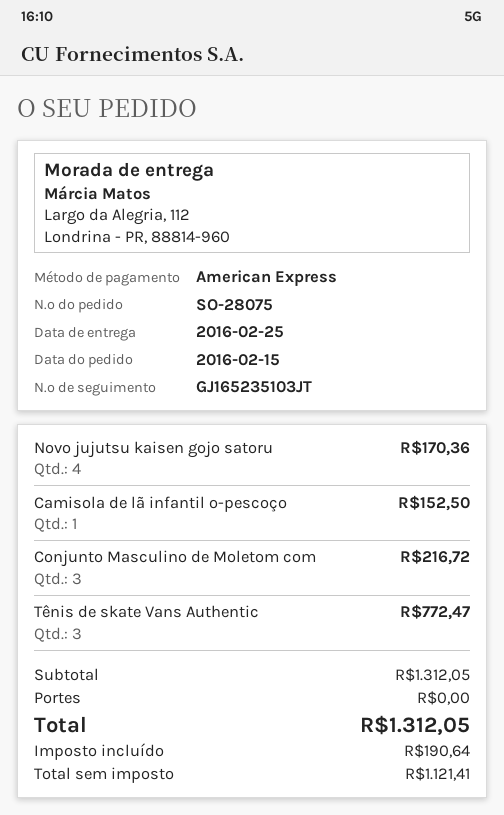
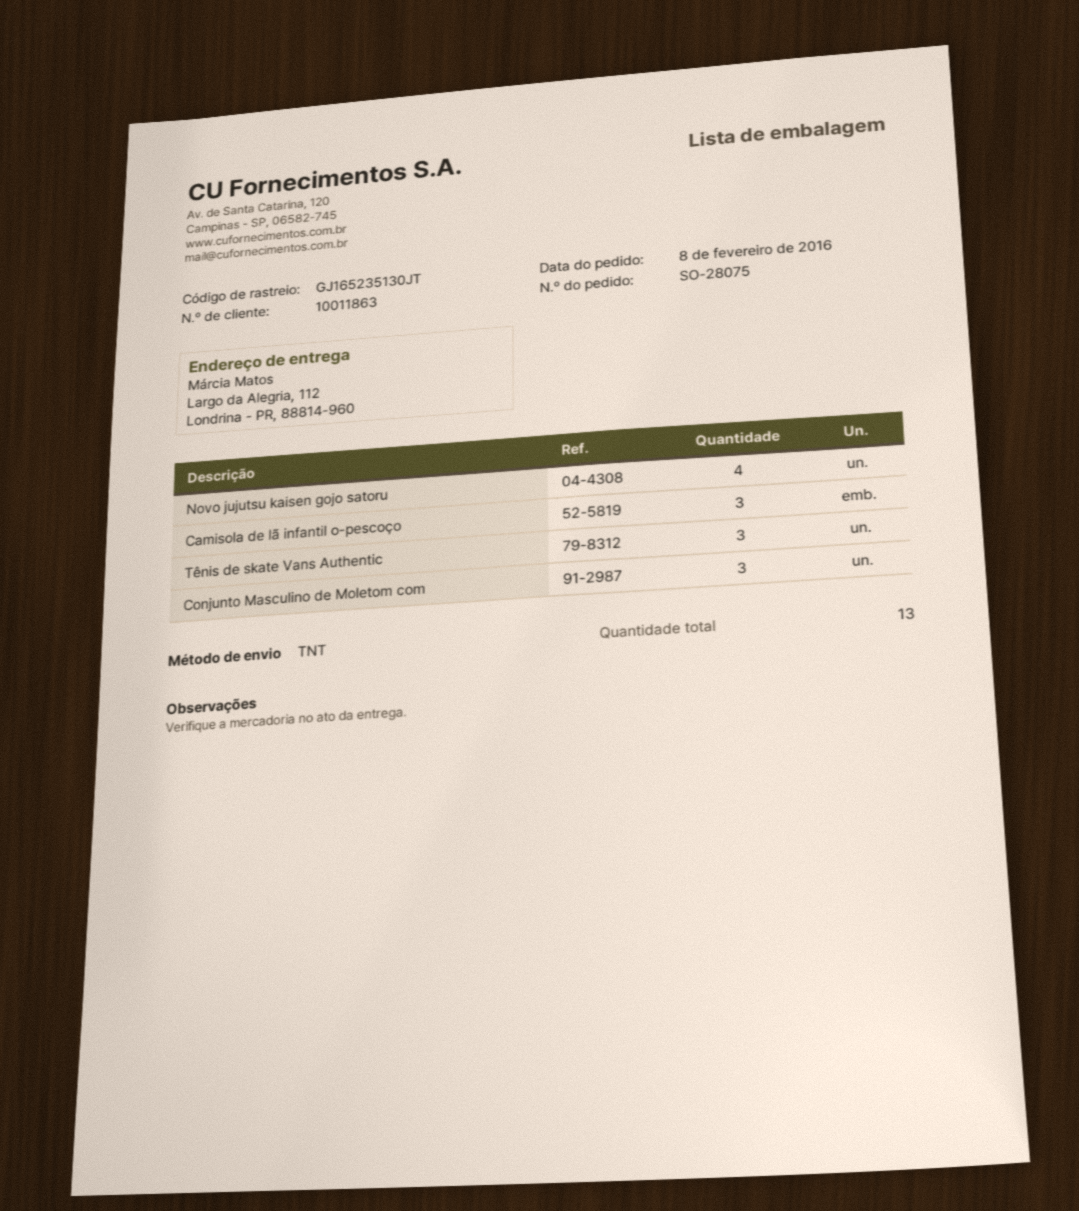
order date: 2016-02-15 -> 2016-02-08
tracking number: GJ165235103JT -> GJ165235130JT
Camisola de lã infantil o-pescoço: 1 -> 3

